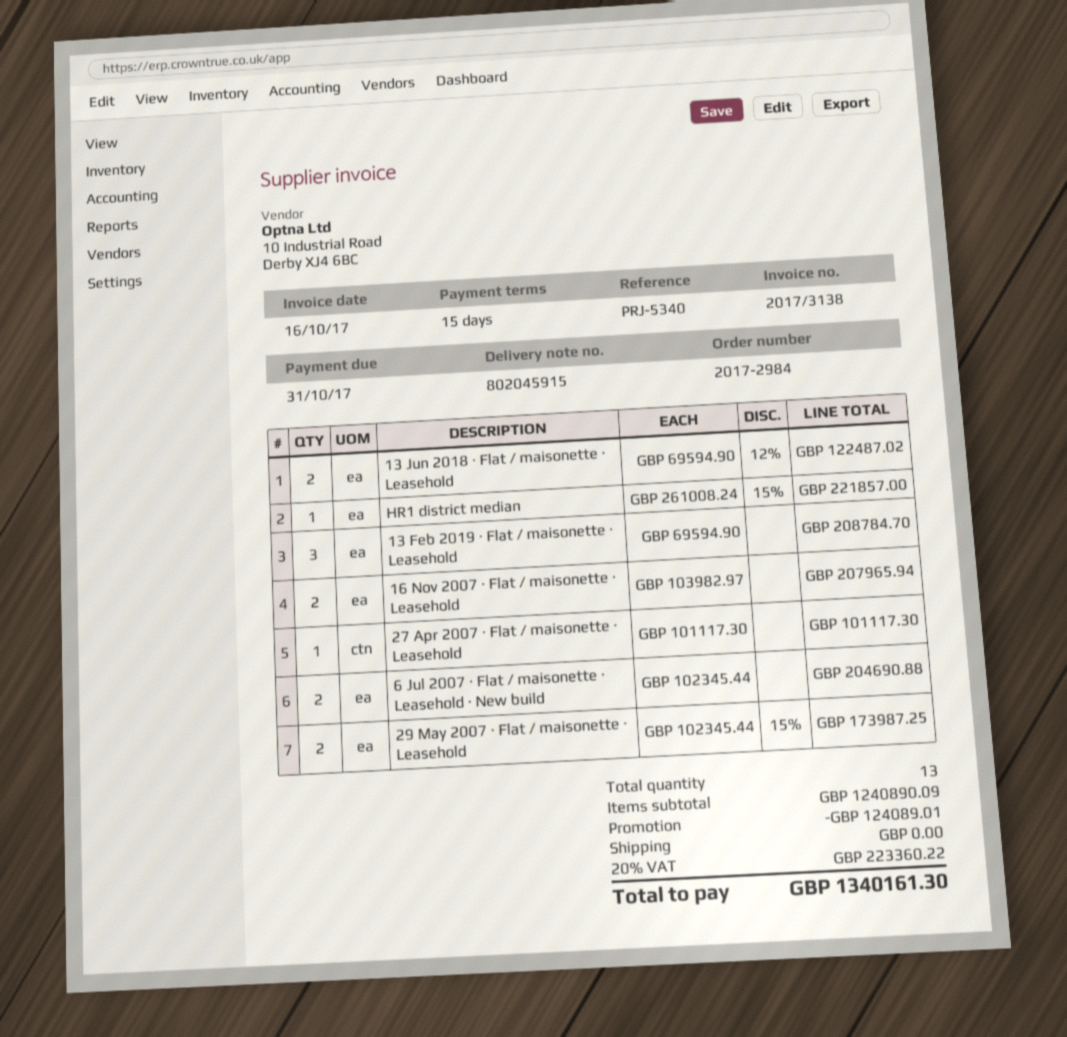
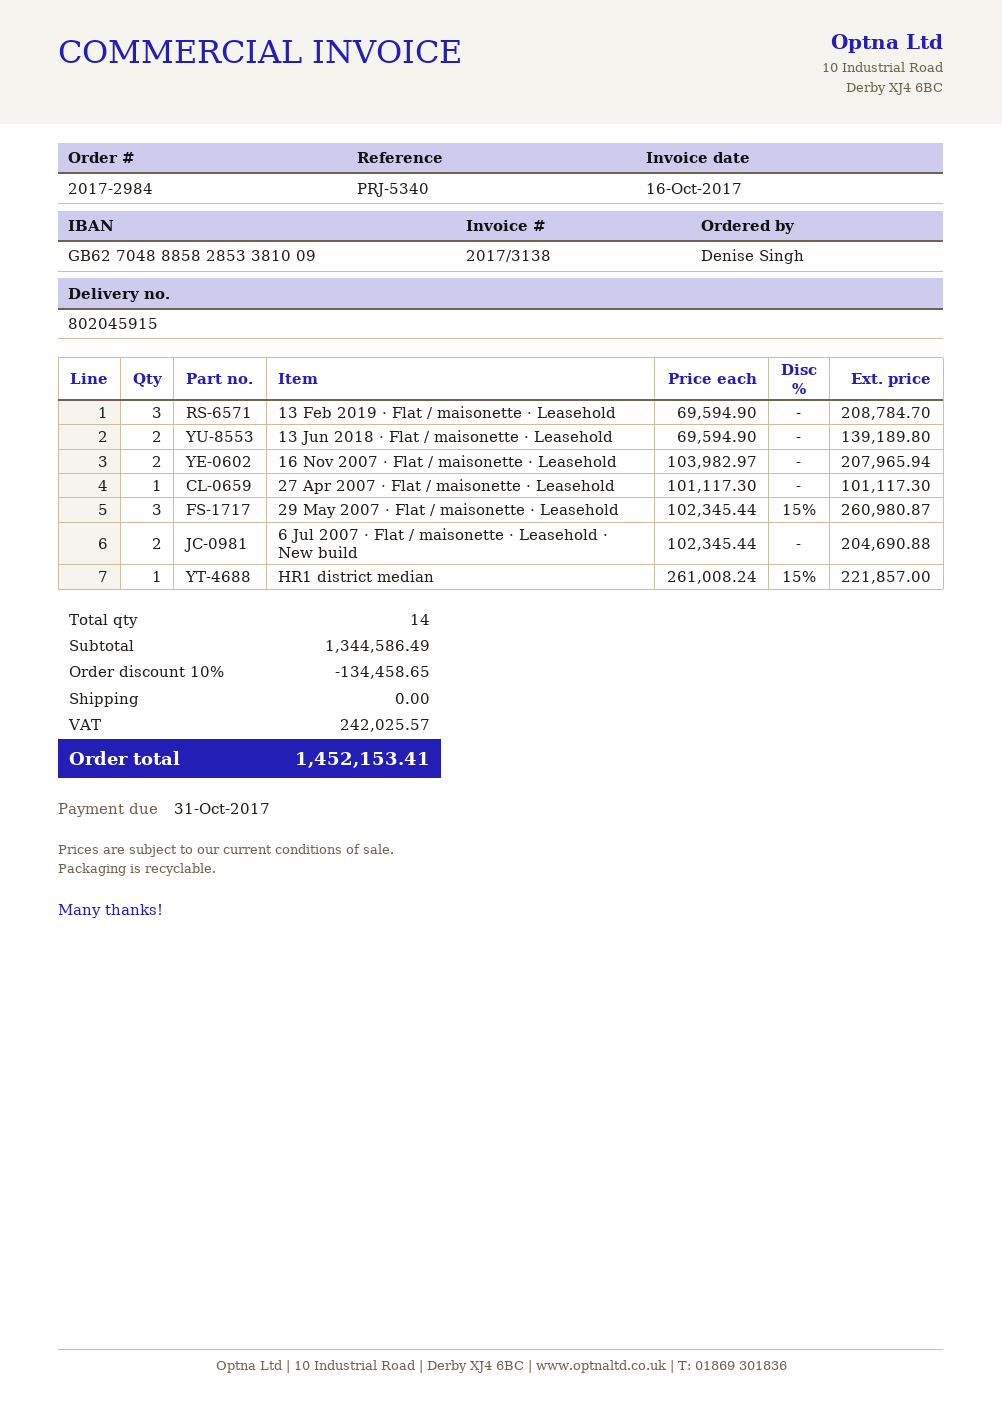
13 Jun 2018 · Flat / maisonette · Leasehold: 2 x 69594.90 - 12% = 122487.02 -> 2 x 69594.90 = 139189.80
29 May 2007 · Flat / maisonette · Leasehold: 2 x 102345.44 - 15% = 173987.25 -> 3 x 102345.44 - 15% = 260980.87
total quantity: 13 -> 14
subtotal: 1240890.09 -> 1344586.49
discount: 124089.01 -> 134458.65
tax: 223360.22 -> 242025.57
total: 1340161.30 -> 1452153.41

